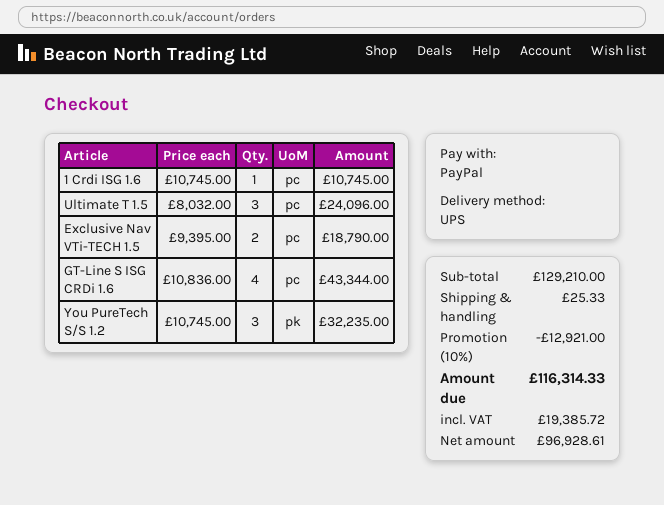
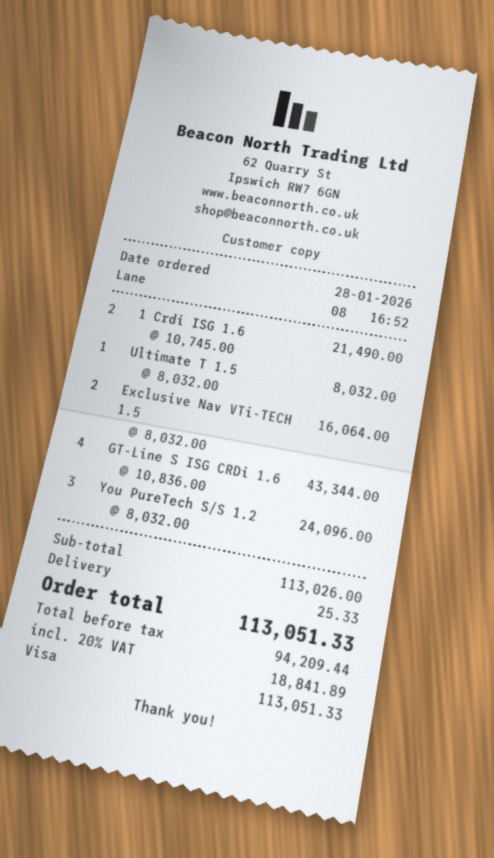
payment method: PayPal -> Visa
1 Crdi ISG 1.6: 1 x 10745.00 = 10745.00 -> 2 x 10745.00 = 21490.00
Ultimate T 1.5: 3 x 8032.00 = 24096.00 -> 1 x 8032.00 = 8032.00
Exclusive Nav VTi-TECH 1.5: 2 x 9395.00 = 18790.00 -> 2 x 8032.00 = 16064.00
You PureTech S/S 1.2: 3 x 10745.00 = 32235.00 -> 3 x 8032.00 = 24096.00
subtotal: 129210.00 -> 113026.00
discount: 10% = 12921.00 -> none
net: 96928.61 -> 94209.44
tax: 19385.72 -> 18841.89
total: 116314.33 -> 113051.33

